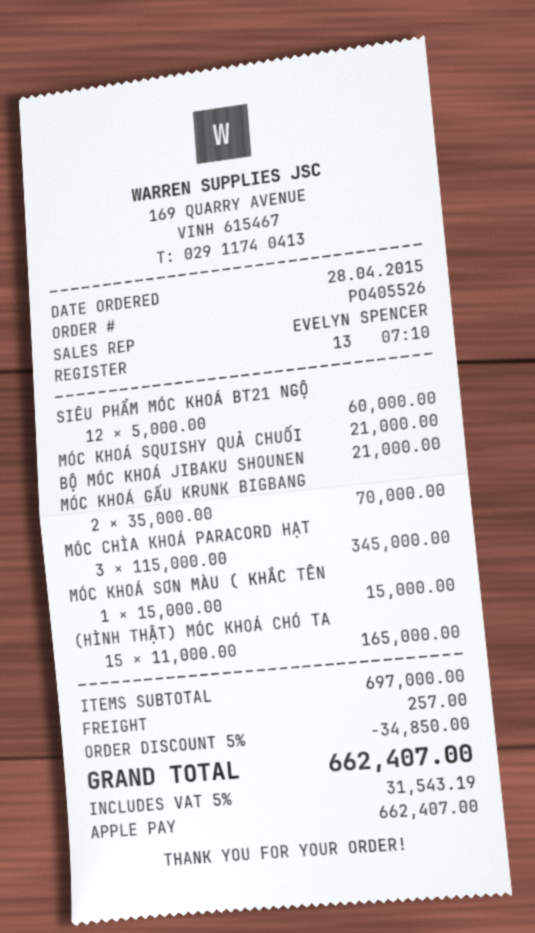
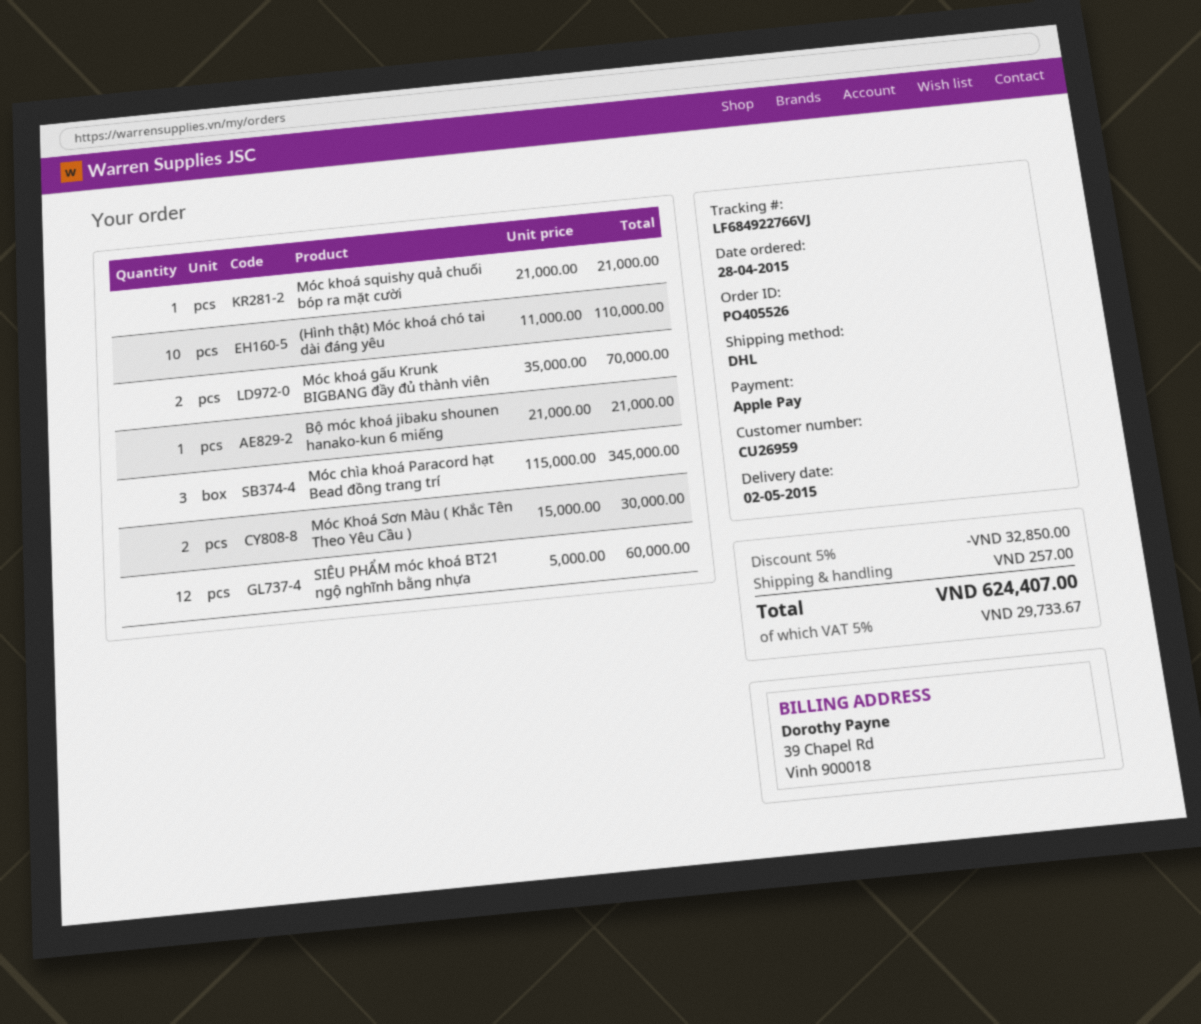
MÓC KHOÁ SƠN MÀU ( KHẮC TÊN: 1 x 15000.00 = 15000.00 -> 2 x 15000.00 = 30000.00
(HÌNH THẬT) MÓC KHOÁ CHÓ TA: 15 x 11000.00 = 165000.00 -> 10 x 11000.00 = 110000.00
discount: 5% = 34850.00 -> 5% = 32850.00
tax: 5% = 31543.19 -> 5% = 29733.67
total: 662407.00 -> 624407.00

